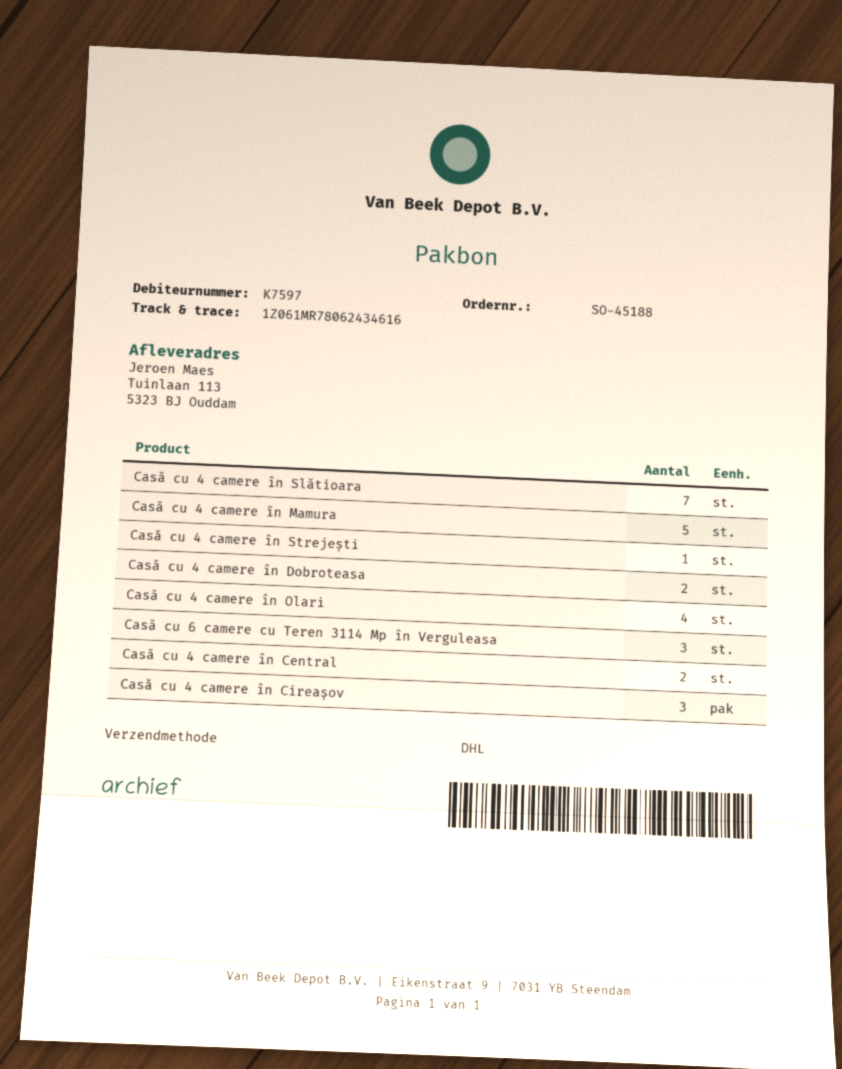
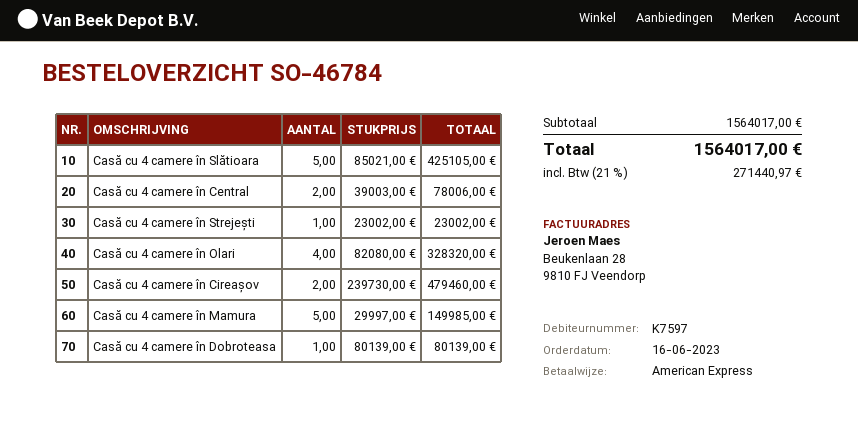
order number: SO-45188 -> SO-46784
Casă cu 4 camere în Slătioara: 7 -> 5
Casă cu 4 camere în Dobroteasa: 2 -> 1
Casă cu 6 camere cu Teren 3114 Mp în Verguleasa: 3 -> none
Casă cu 4 camere în Cireașov: 3 -> 2

